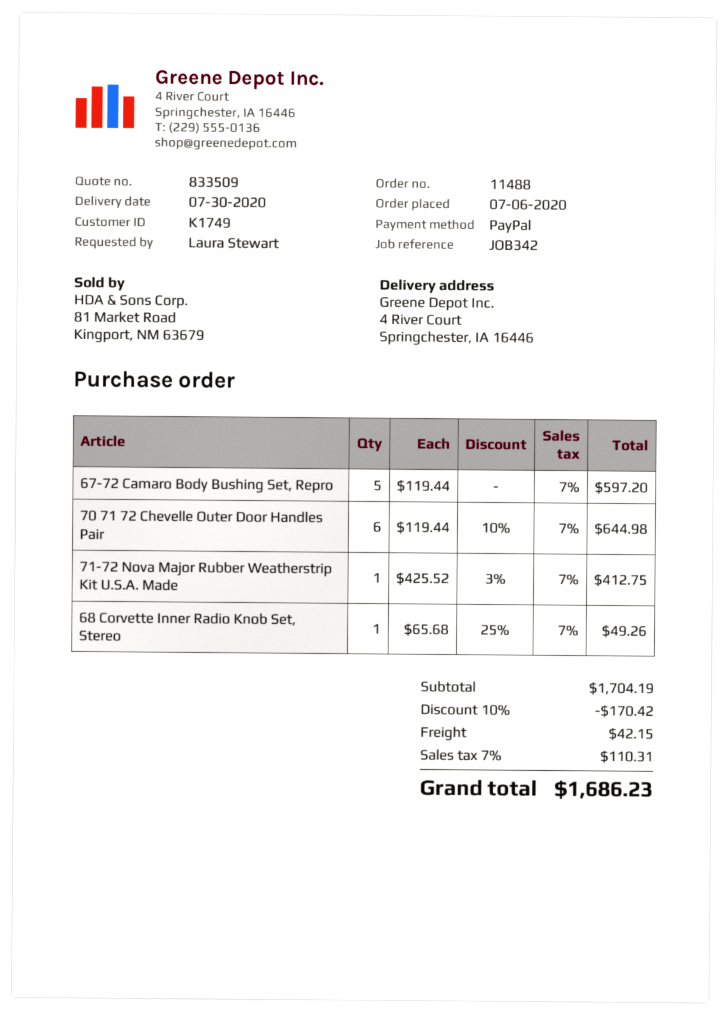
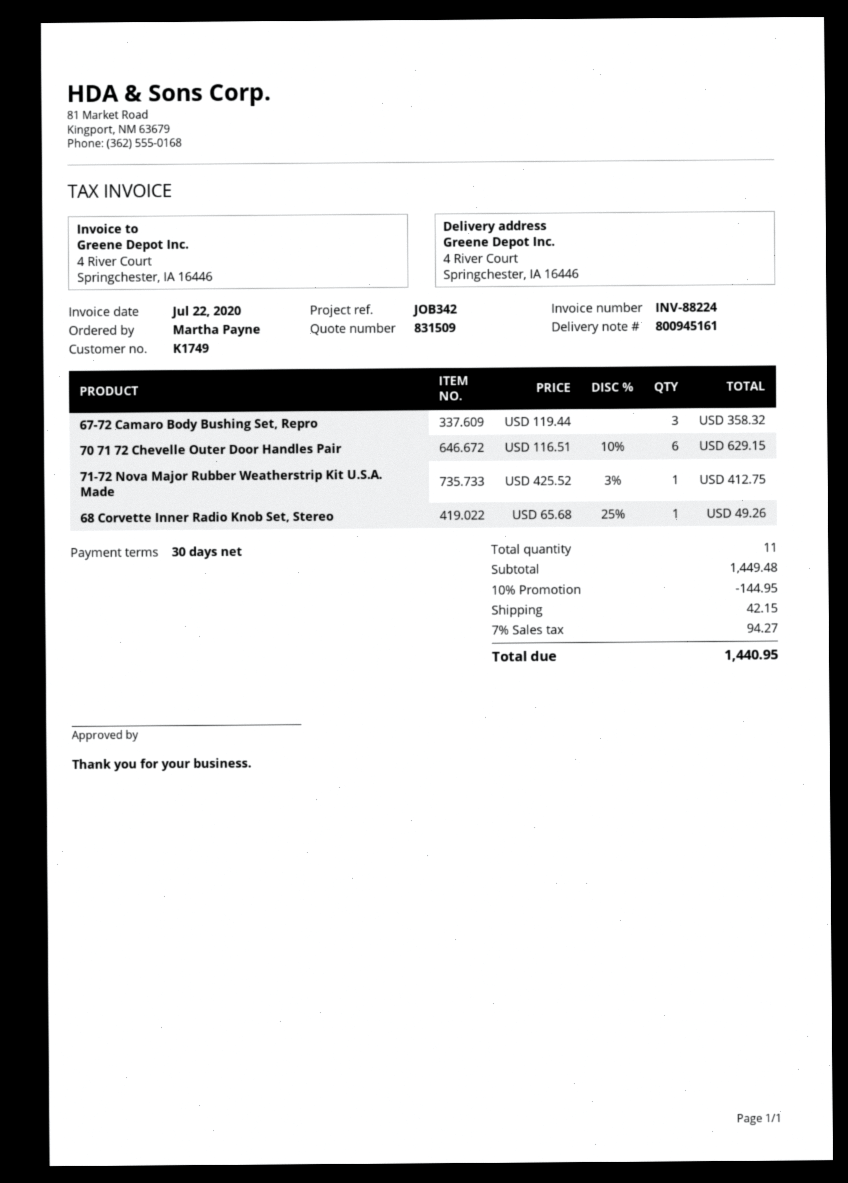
quote number: 833509 -> 831509
ordered by: Laura Stewart -> Martha Payne
67-72 Camaro Body Bushing Set, Repro: 5 x 119.44 = 597.20 -> 3 x 119.44 = 358.32
70 71 72 Chevelle Outer Door Handles Pair: 6 x 119.44 - 10% = 644.98 -> 6 x 116.51 - 10% = 629.15
subtotal: 1704.19 -> 1449.48
discount: 10% = 170.42 -> 10% = 144.95
tax: 7% = 110.31 -> 7% = 94.27
total: 1686.23 -> 1440.95

